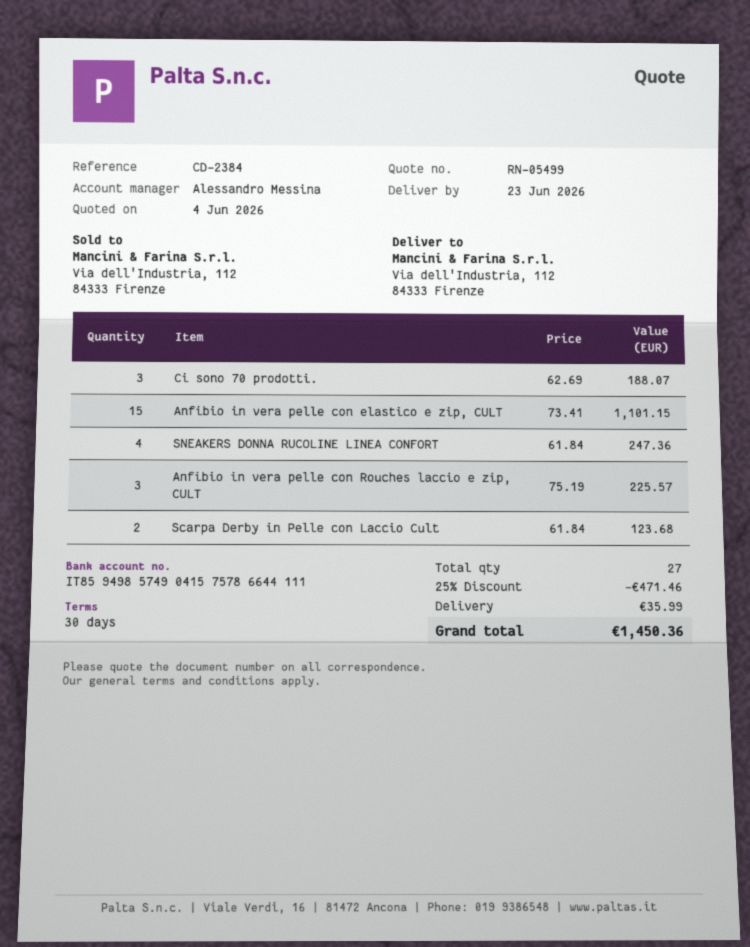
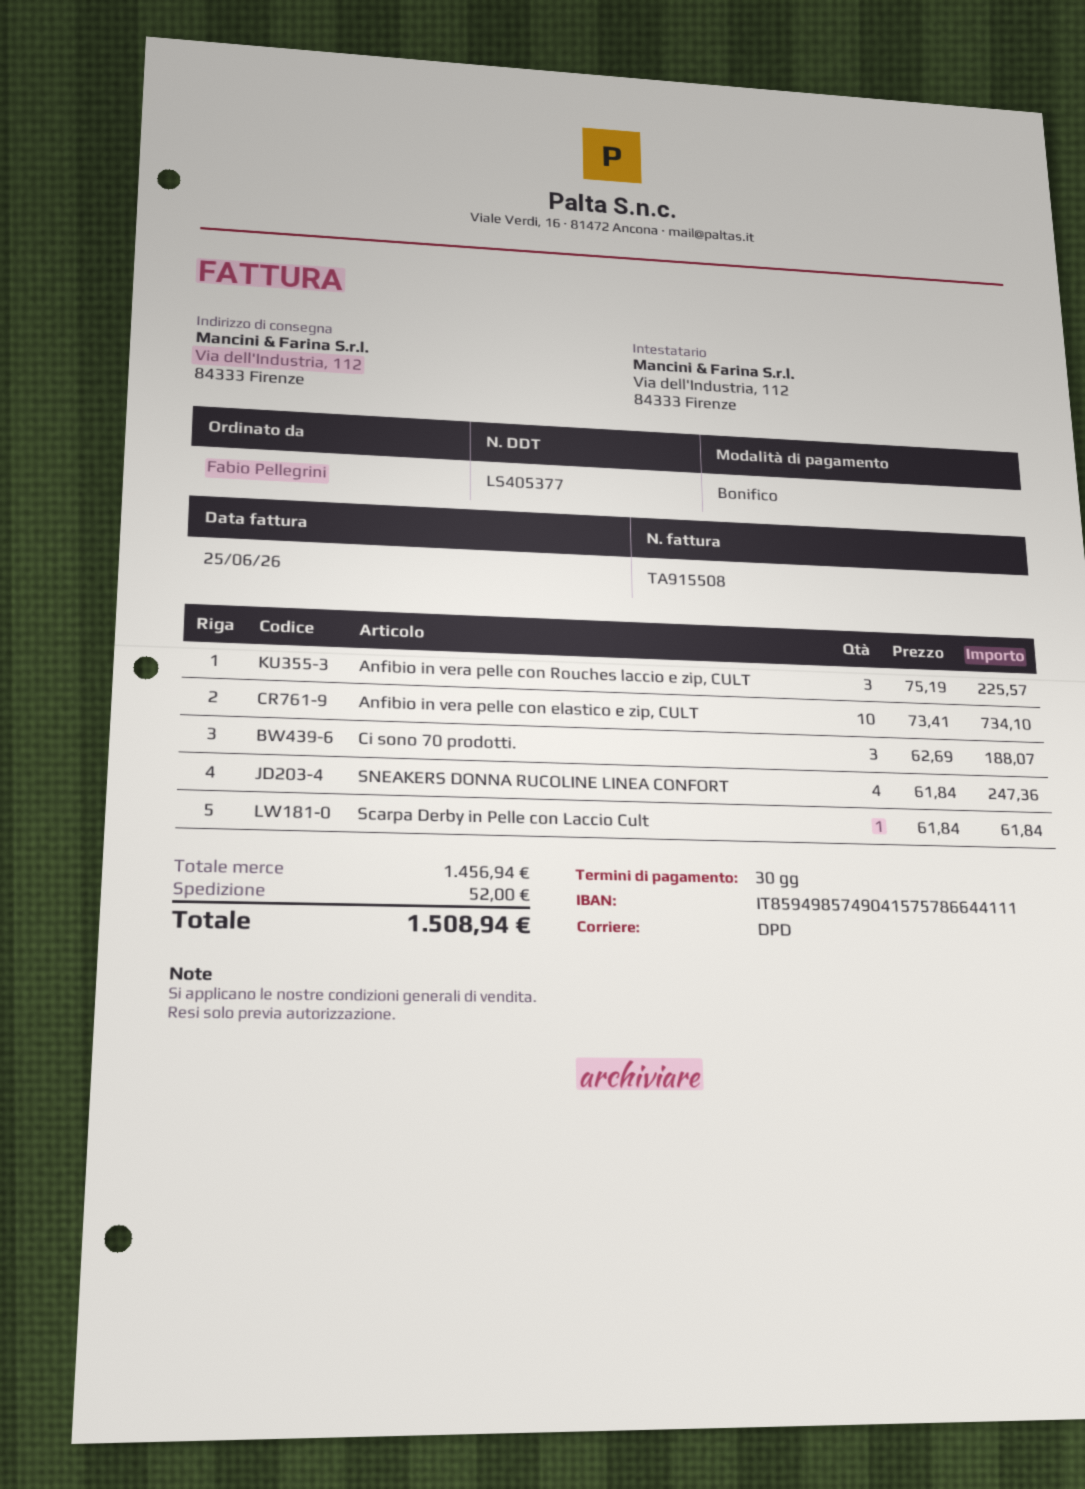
Anfibio in vera pelle con elastico e zip, CULT: 15 x 73.41 = 1101.15 -> 10 x 73.41 = 734.10
Scarpa Derby in Pelle con Laccio Cult: 2 x 61.84 = 123.68 -> 1 x 61.84 = 61.84
discount: 25% = 471.46 -> none
shipping: 35.99 -> 52.00
total: 1450.36 -> 1508.94

